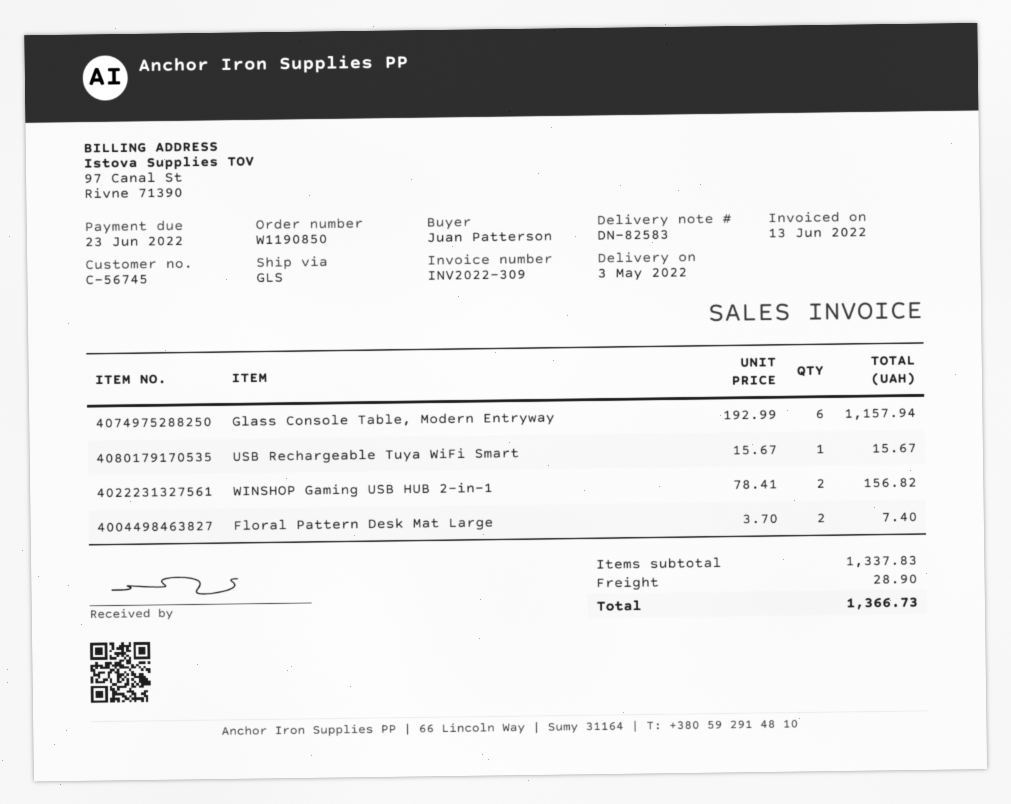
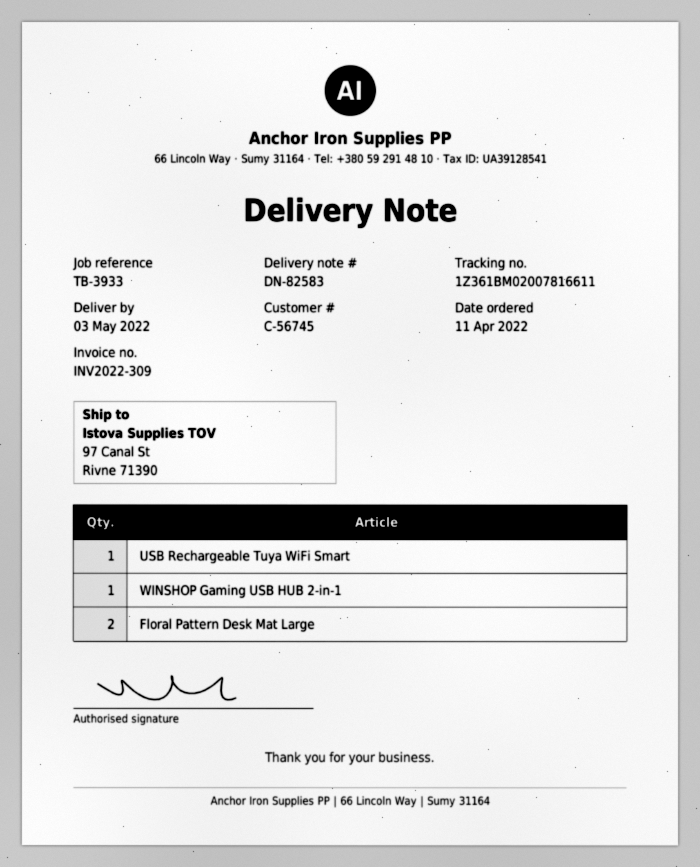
Glass Console Table, Modern Entryway: 6 -> none
WINSHOP Gaming USB HUB 2-in-1: 2 -> 1

